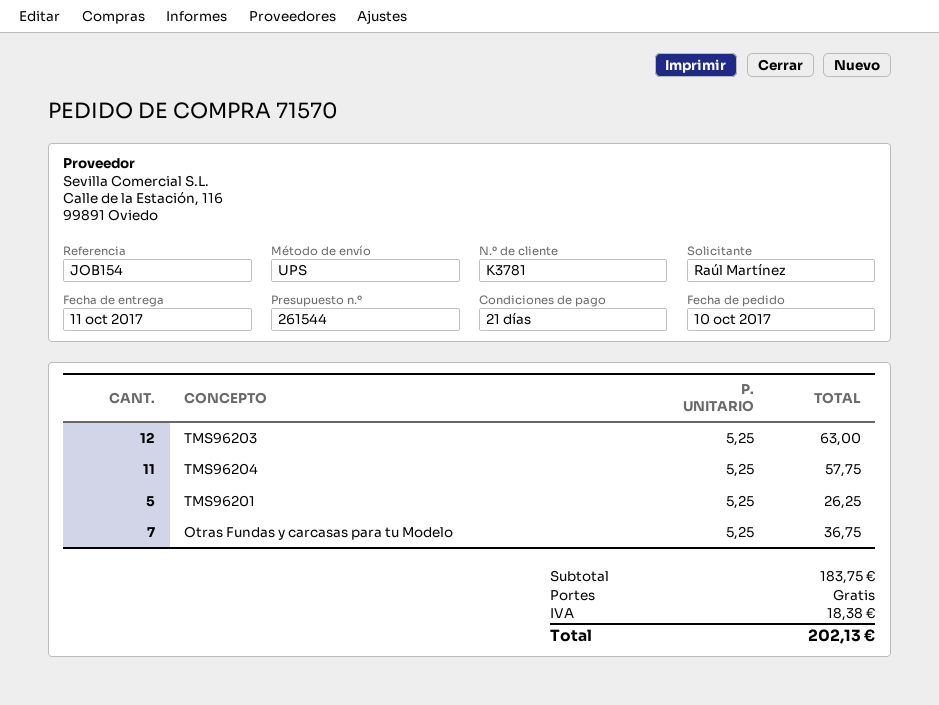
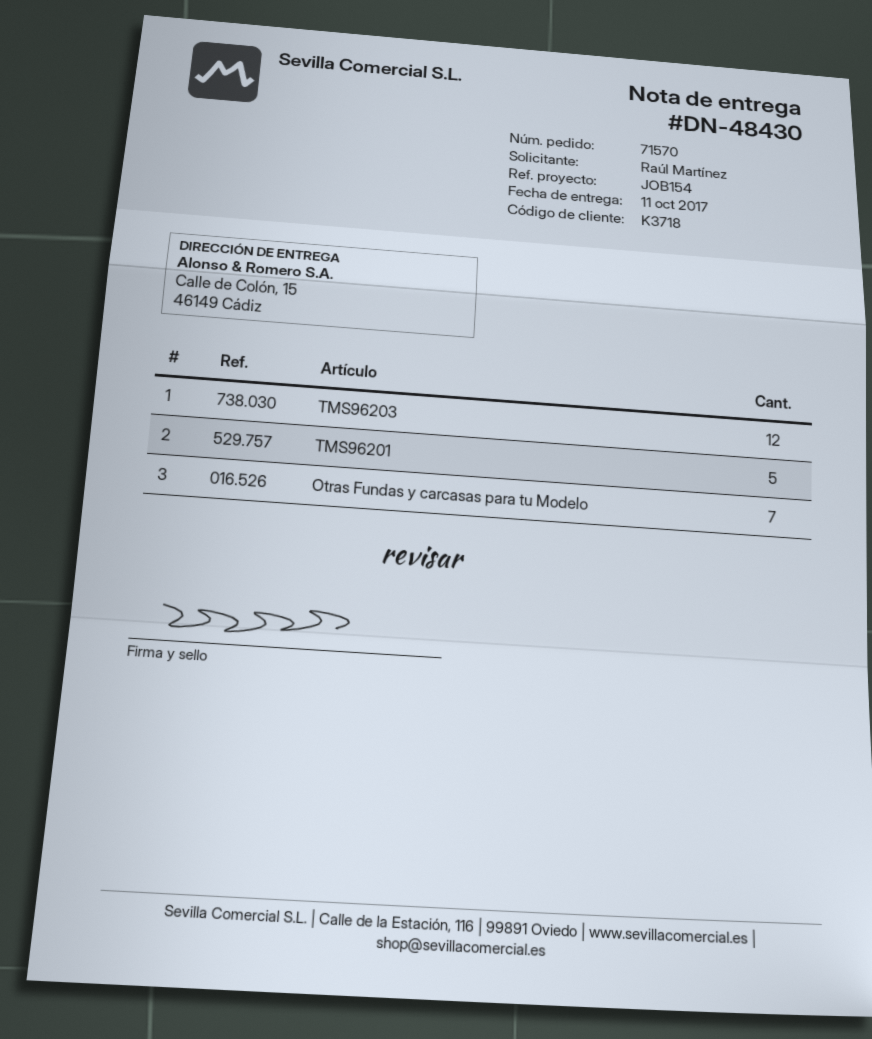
customer number: K3781 -> K3718
TMS96204: 11 -> none

